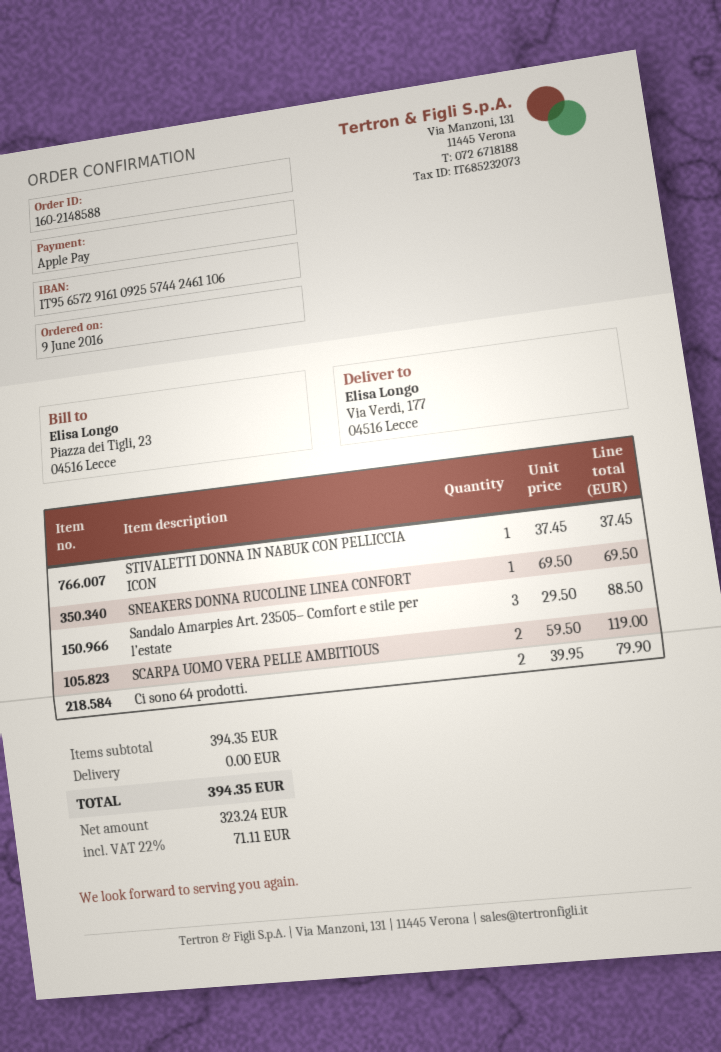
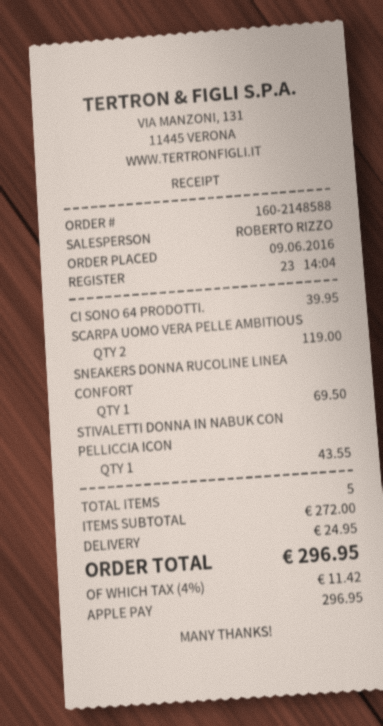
STIVALETTI DONNA IN NABUK CON PELLICCIA ICON: 1 for 37.45 -> 1 for 43.55
Sandalo Amarpies Art. 23505– Comfort e stile per l’estate: 3 for 88.50 -> none
Ci sono 64 prodotti.: 2 for 79.90 -> 1 for 39.95
subtotal: 394.35 -> 272.00
shipping: 0.00 -> 24.95
tax: 22% = 71.11 -> 4% = 11.42
total: 394.35 -> 296.95

